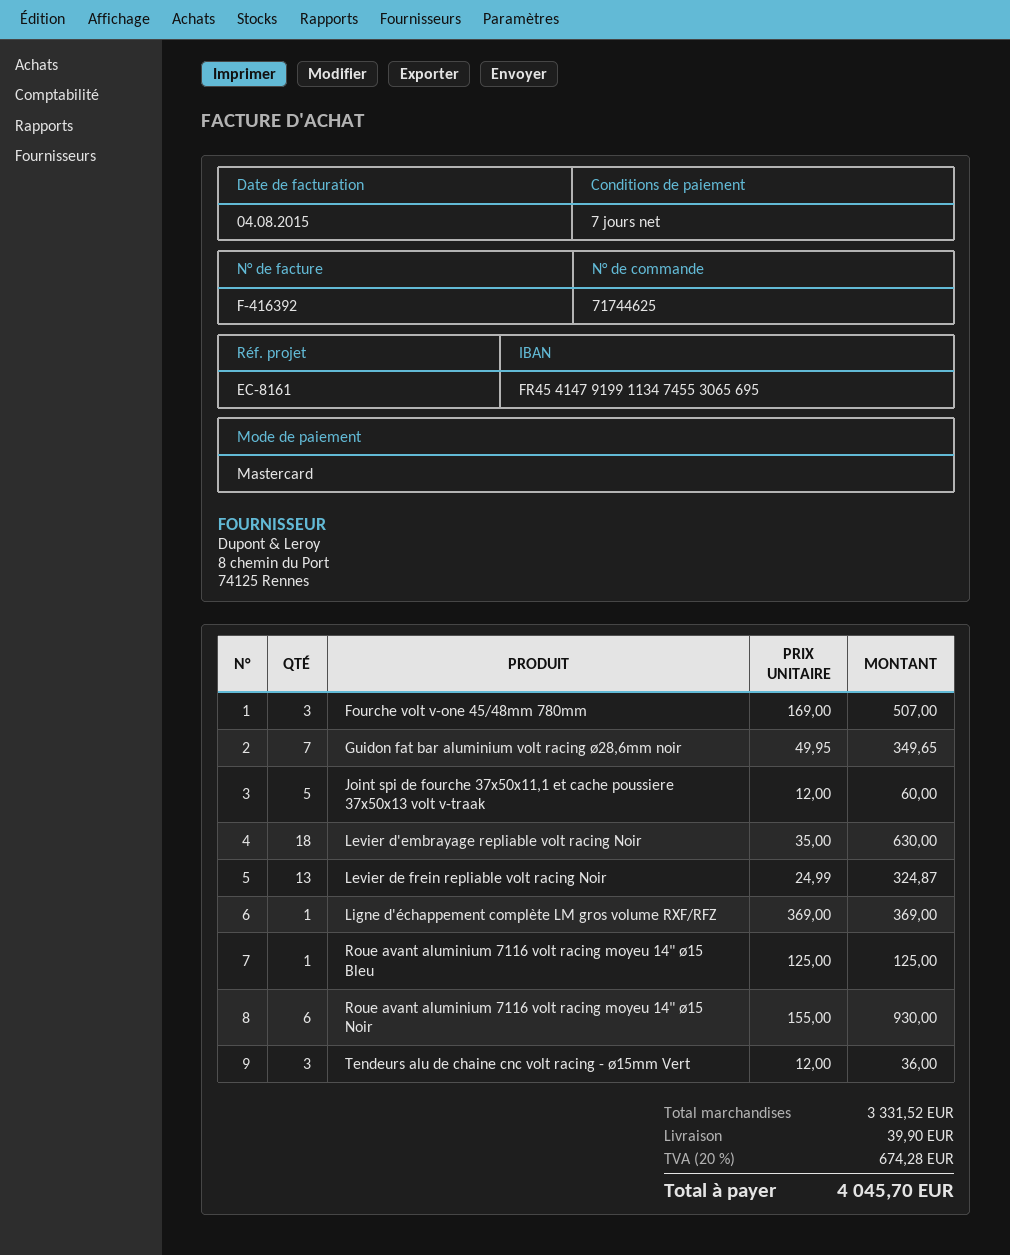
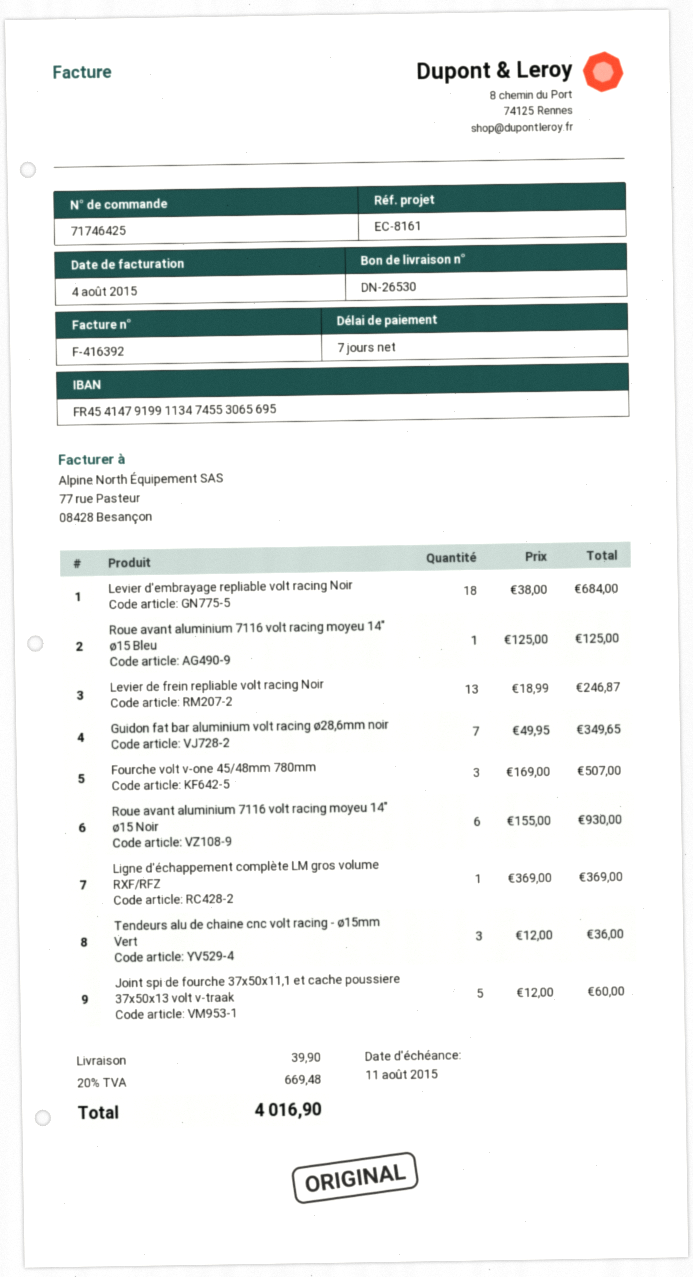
order number: 71744625 -> 71746425
Levier d'embrayage repliable volt racing Noir: 18 x 35.00 = 630.00 -> 18 x 38.00 = 684.00
Levier de frein repliable volt racing Noir: 13 x 24.99 = 324.87 -> 13 x 18.99 = 246.87
tax: 20% = 674.28 -> 20% = 669.48
total: 4045.70 -> 4016.90

